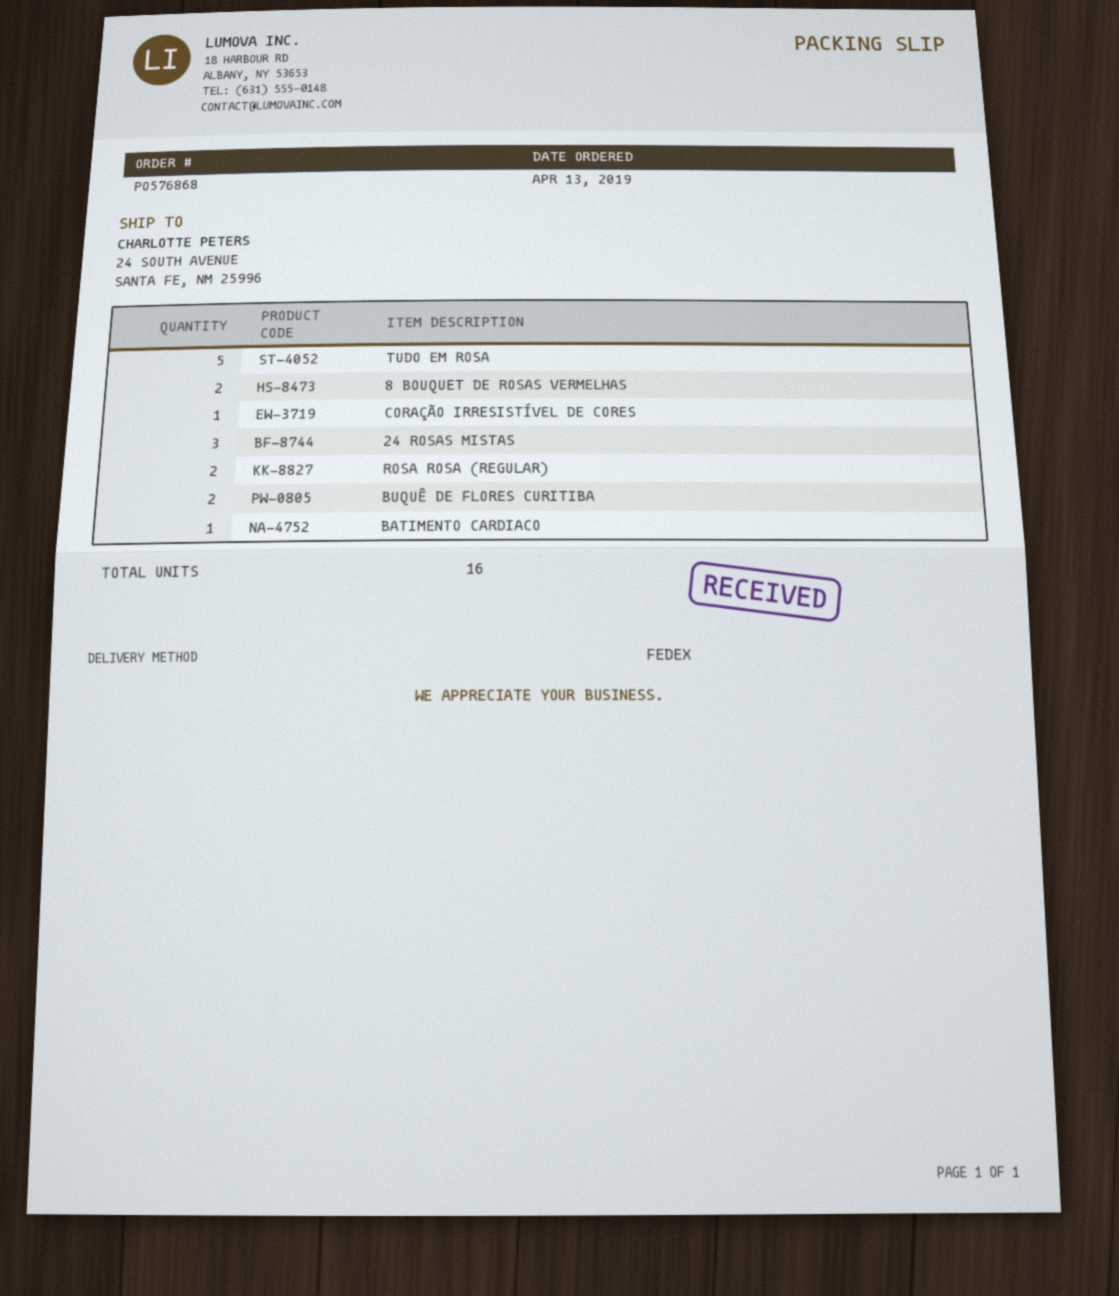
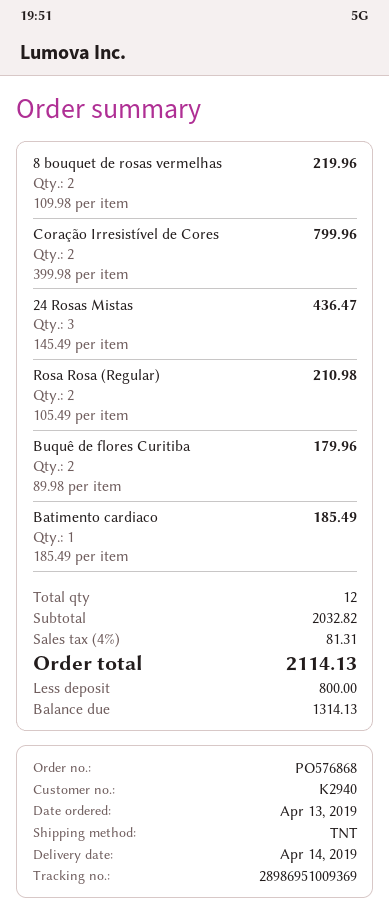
shipping method: FedEx -> TNT
TUDO EM ROSA: 5 -> none
CORAÇÃO IRRESISTÍVEL DE CORES: 1 -> 2
total quantity: 16 -> 12

